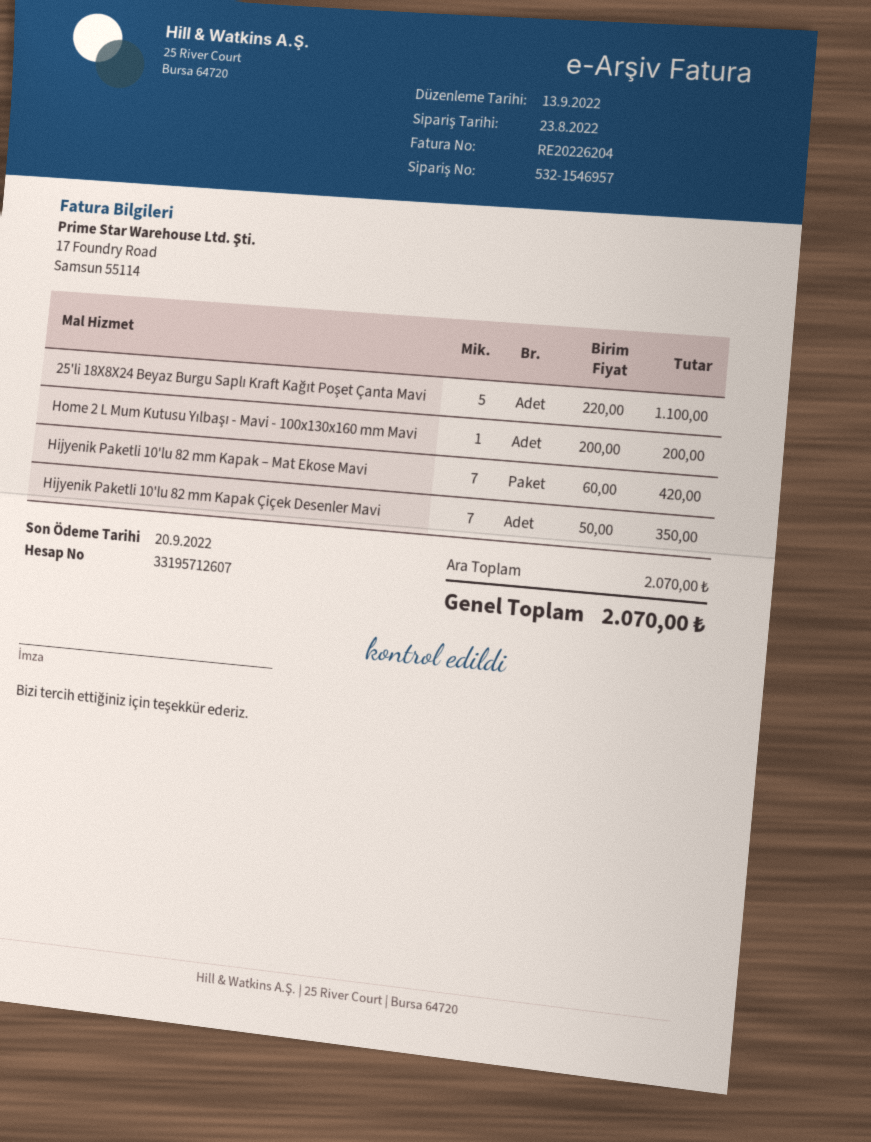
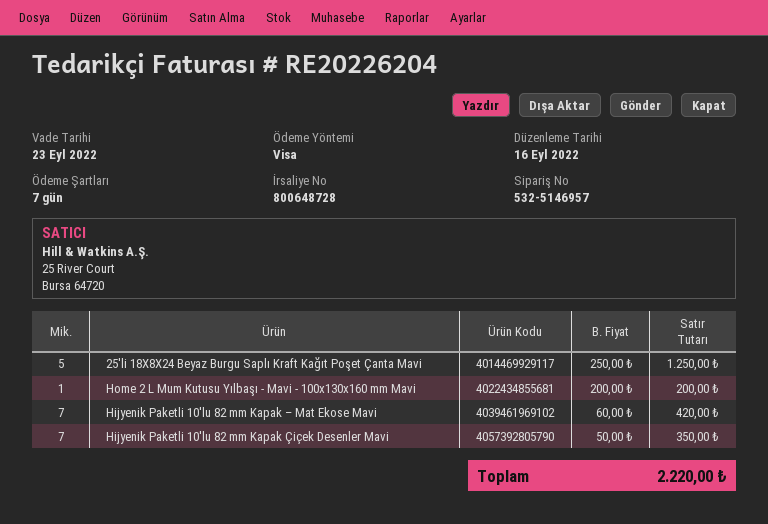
order number: 532-1546957 -> 532-5146957
invoice date: 2022-09-13 -> 2022-09-16
due date: 2022-09-20 -> 2022-09-23
25'li 18X8X24 Beyaz Burgu Saplı Kraft Kağıt Poşet Çanta Mavi: 5 x 220.00 = 1100.00 -> 5 x 250.00 = 1250.00
total: 2070.00 -> 2220.00

